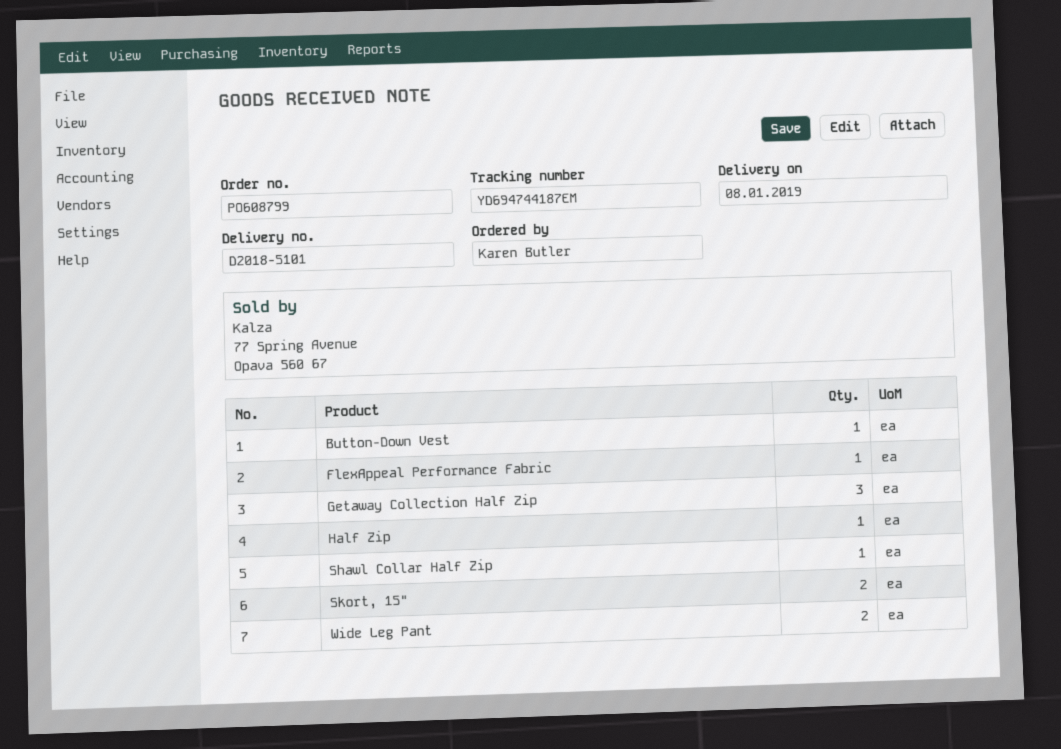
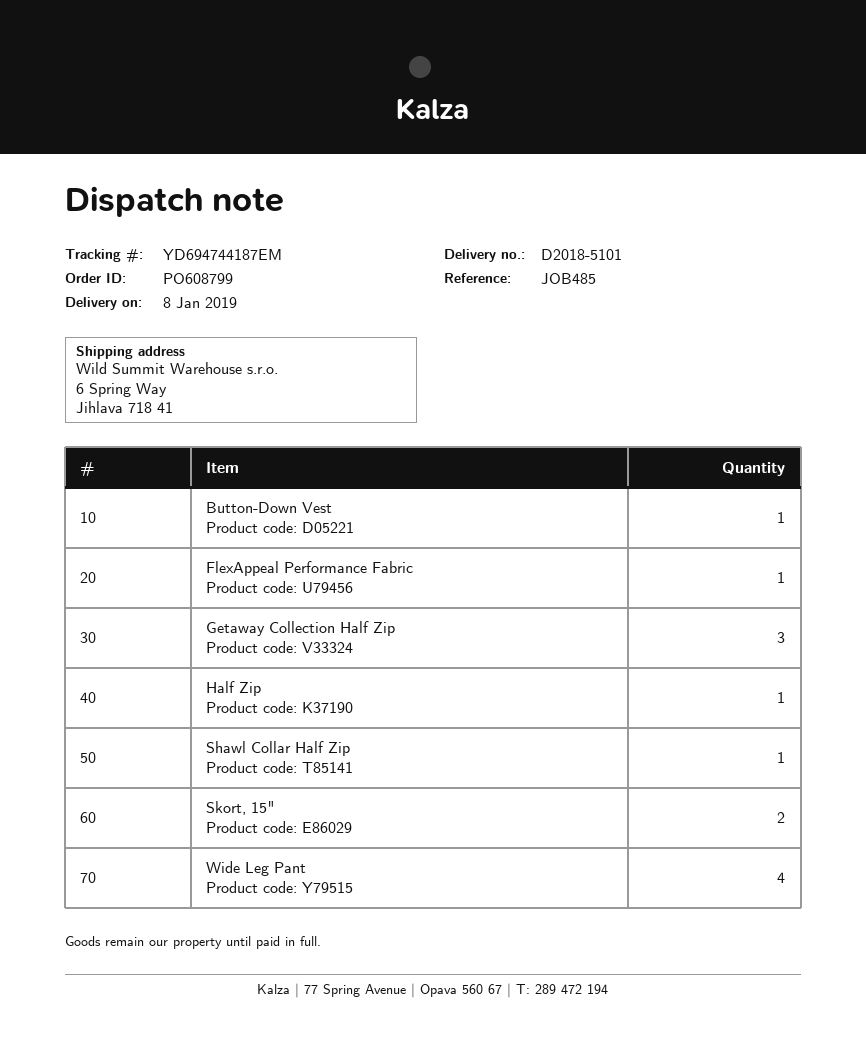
Wide Leg Pant: 2 -> 4

